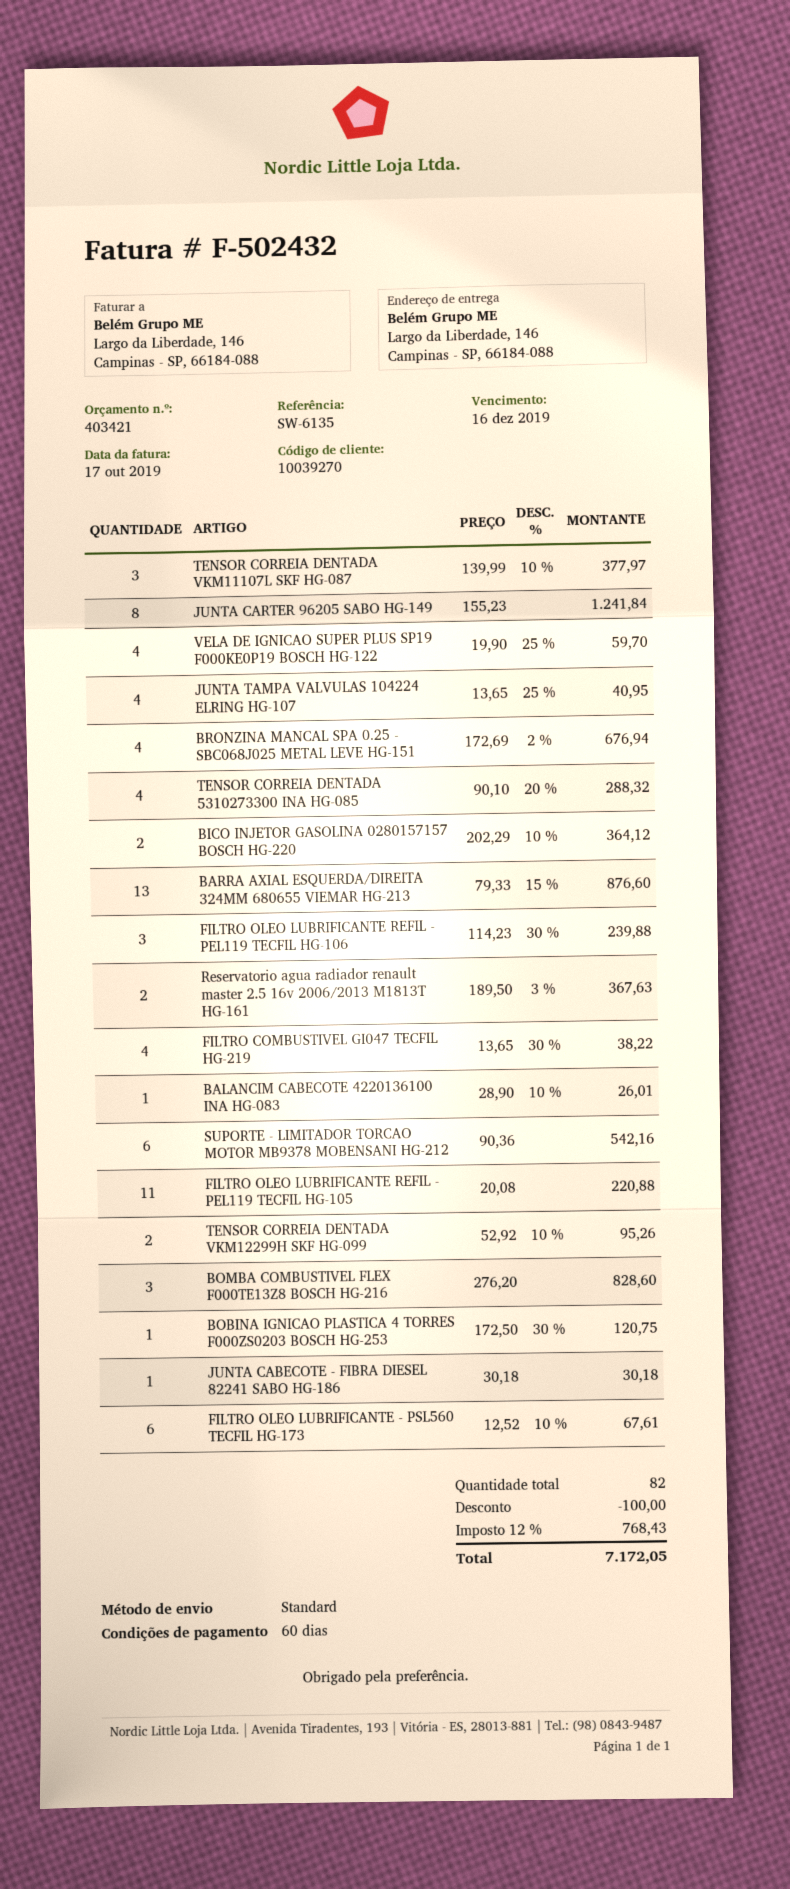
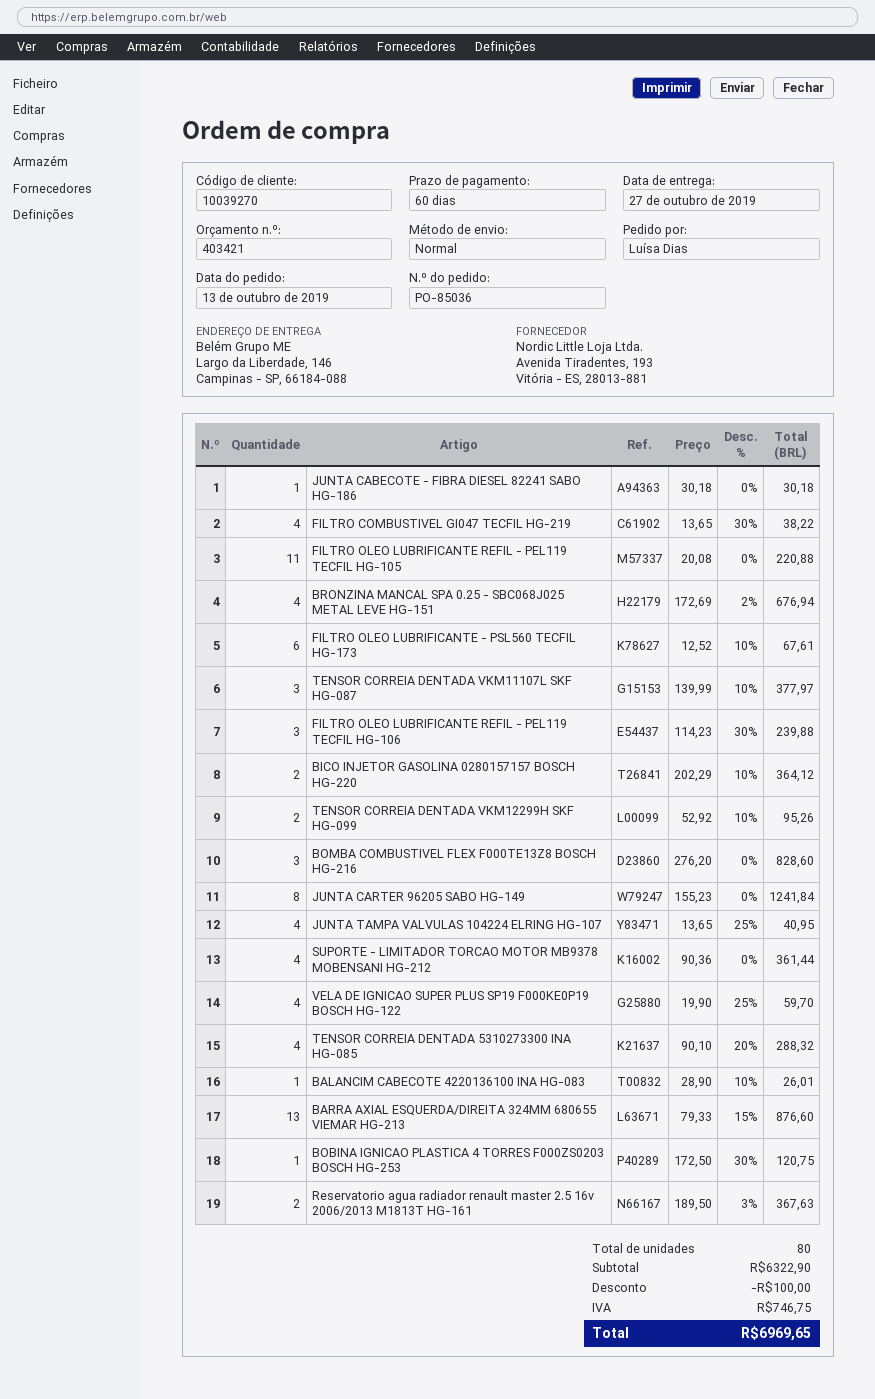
SUPORTE - LIMITADOR TORCAO MOTOR MB9378 MOBENSANI HG-212: 6 x 90.36 = 542.16 -> 4 x 90.36 = 361.44
total quantity: 82 -> 80
tax: 768.43 -> 746.75
total: 7172.05 -> 6969.65

